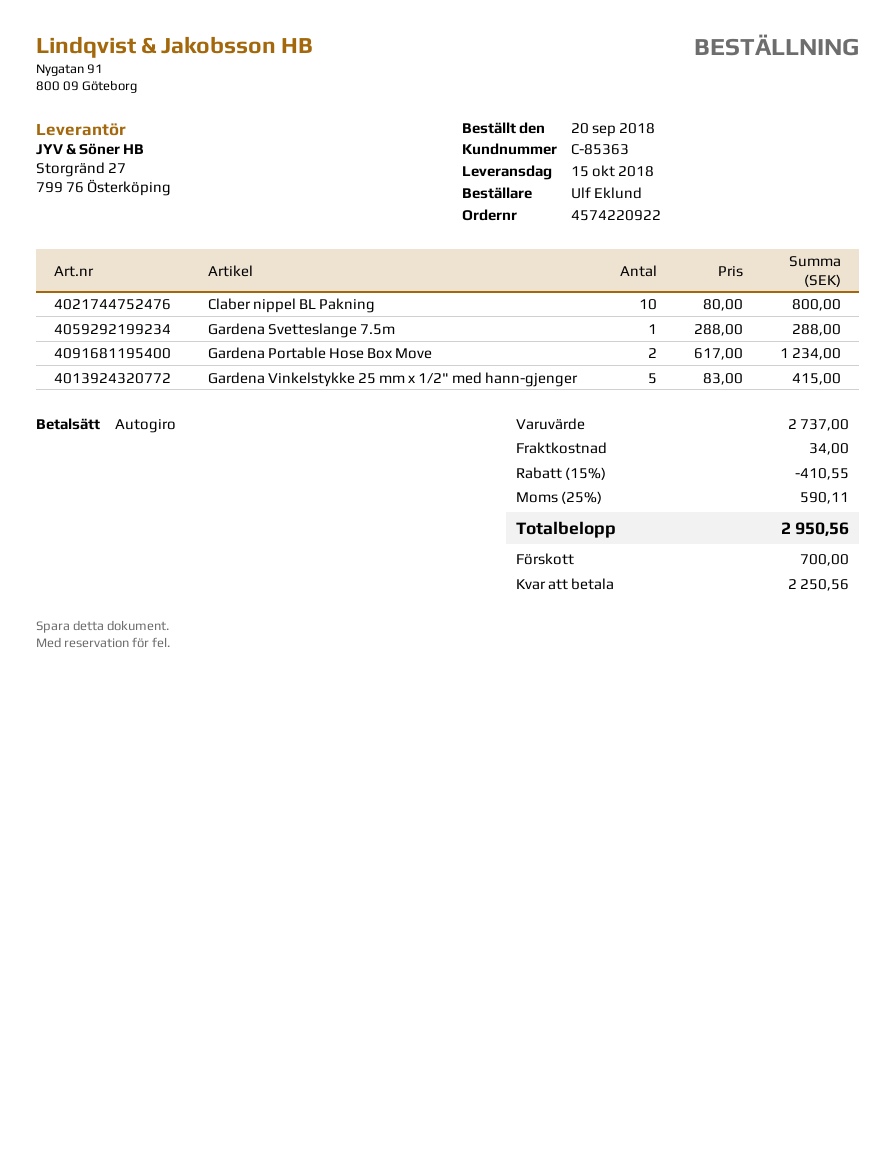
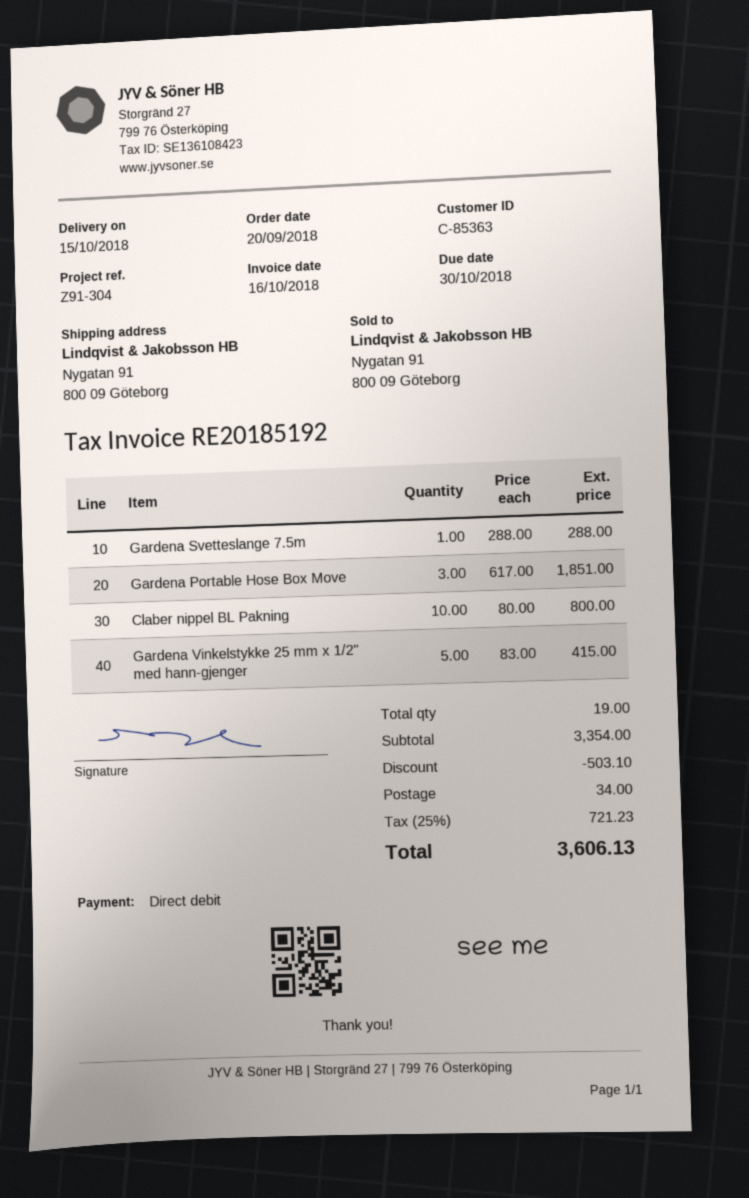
Gardena Portable Hose Box Move: 2 x 617.00 = 1234.00 -> 3 x 617.00 = 1851.00
subtotal: 2737.00 -> 3354.00
discount: 410.55 -> 503.10
tax: 25% = 590.11 -> 25% = 721.23
total: 2950.56 -> 3606.13

